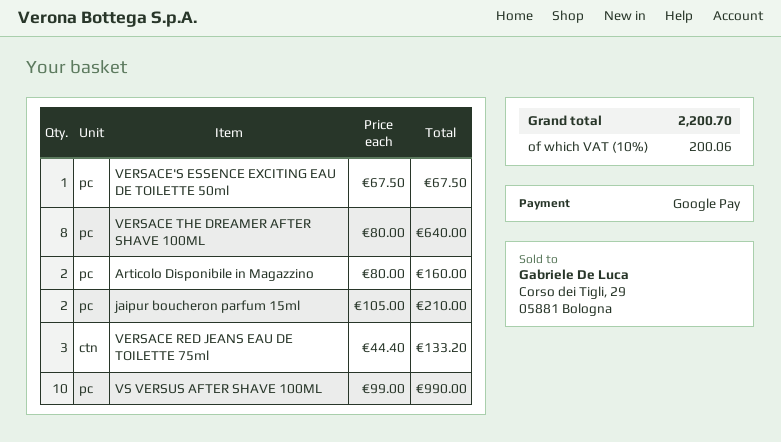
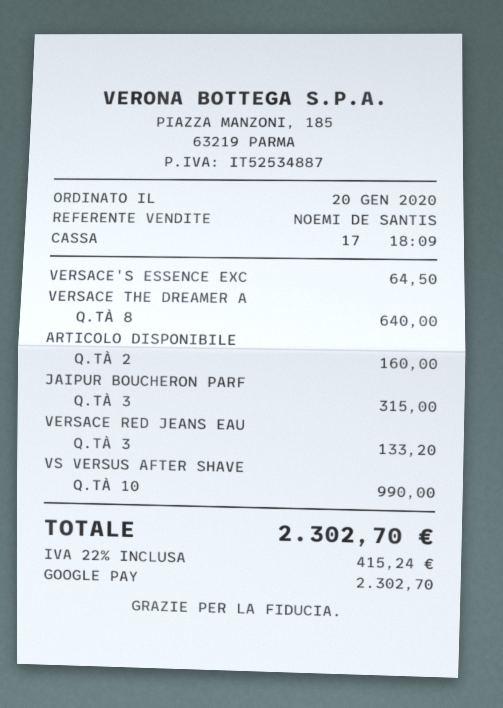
VERSACE'S ESSENCE EXCITING EAU DE TOILETTE 50ml: 1 for 67.50 -> 1 for 64.50
jaipur boucheron parfum 15ml: 2 for 210.00 -> 3 for 315.00
tax: 10% = 200.06 -> 22% = 415.24
total: 2200.70 -> 2302.70

